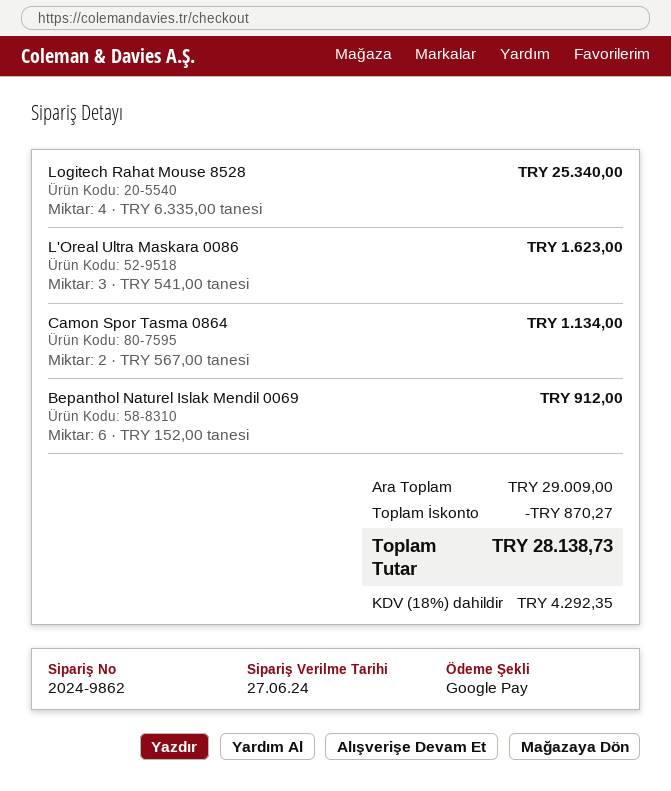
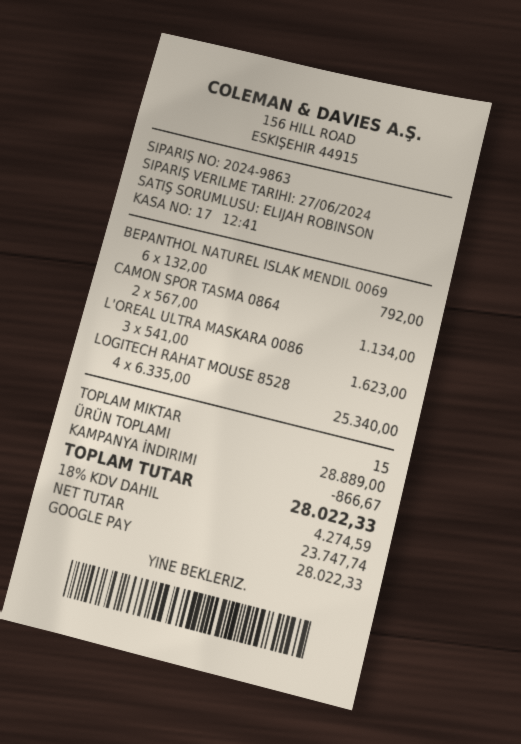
order number: 2024-9862 -> 2024-9863
Bepanthol Naturel Islak Mendil 0069: 6 x 152.00 = 912.00 -> 6 x 132.00 = 792.00
subtotal: 29009.00 -> 28889.00
discount: 870.27 -> 866.67
tax: 18% = 4292.35 -> 18% = 4274.59
total: 28138.73 -> 28022.33

